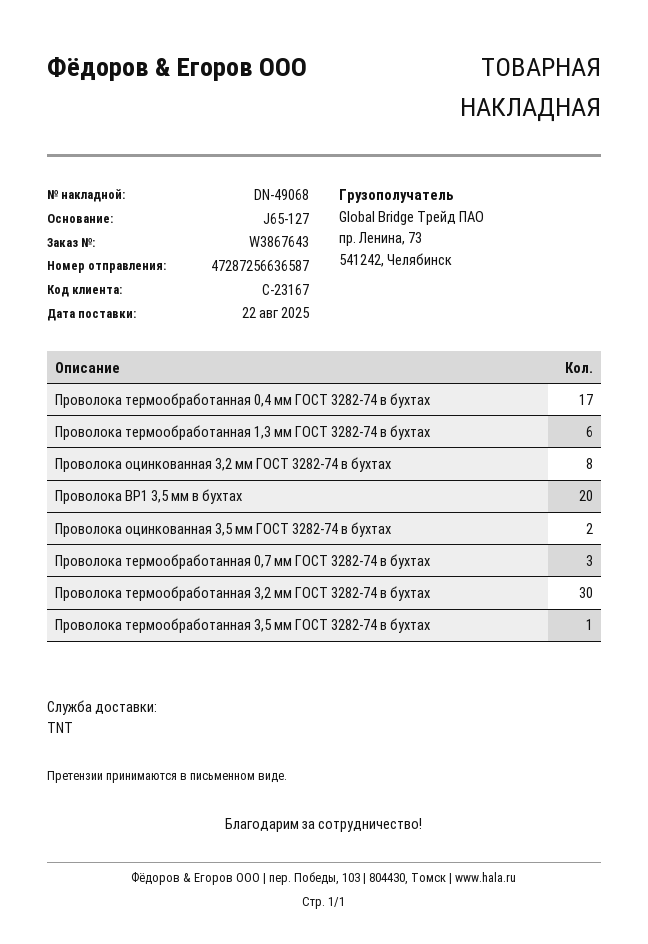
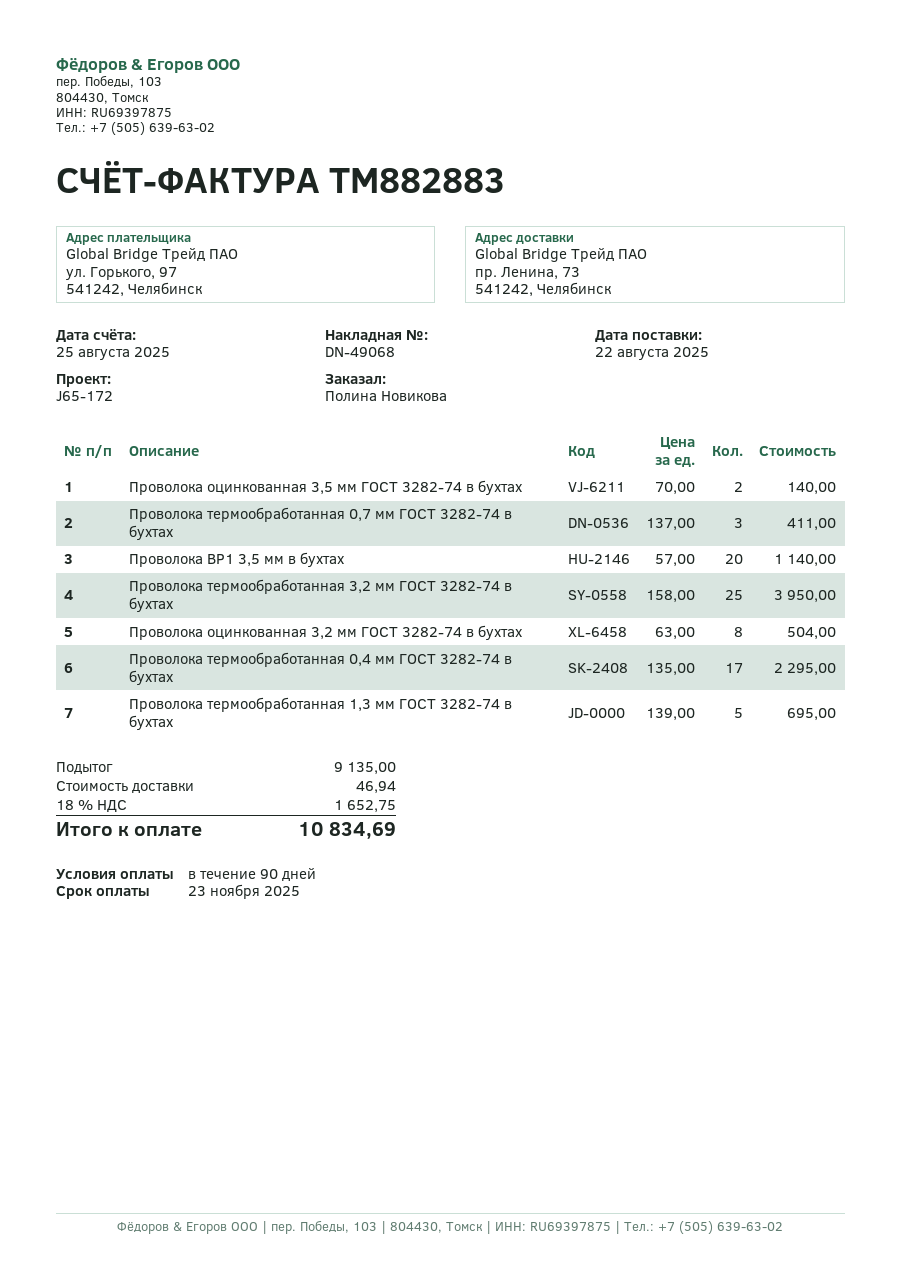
reference: J65-127 -> J65-172
Проволока термообработанная 1,3 мм ГОСТ 3282-74 в бухтах: 6 -> 5
Проволока термообработанная 3,2 мм ГОСТ 3282-74 в бухтах: 30 -> 25
Проволока термообработанная 3,5 мм ГОСТ 3282-74 в бухтах: 1 -> none

